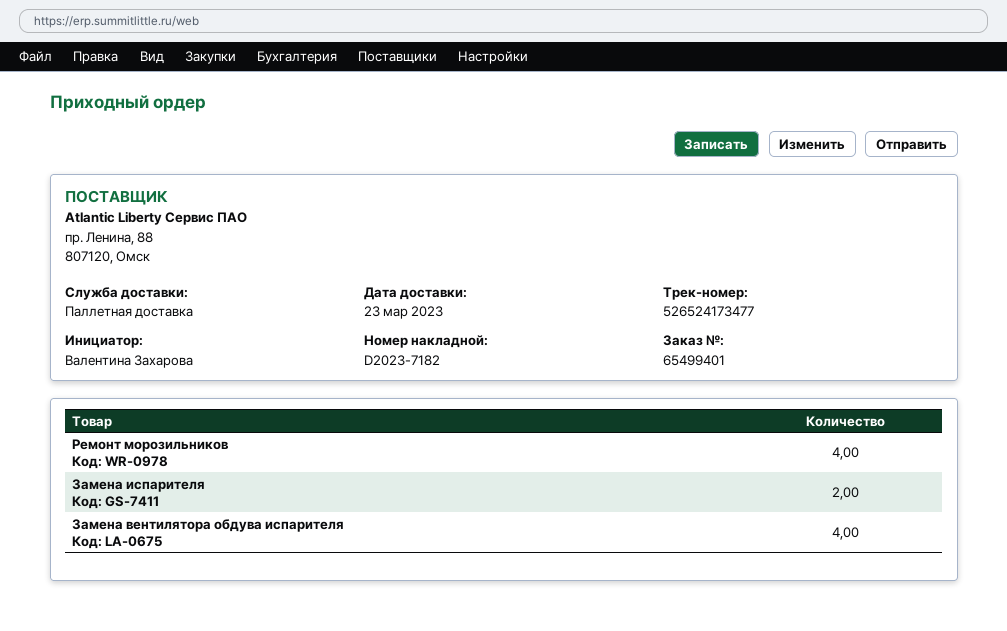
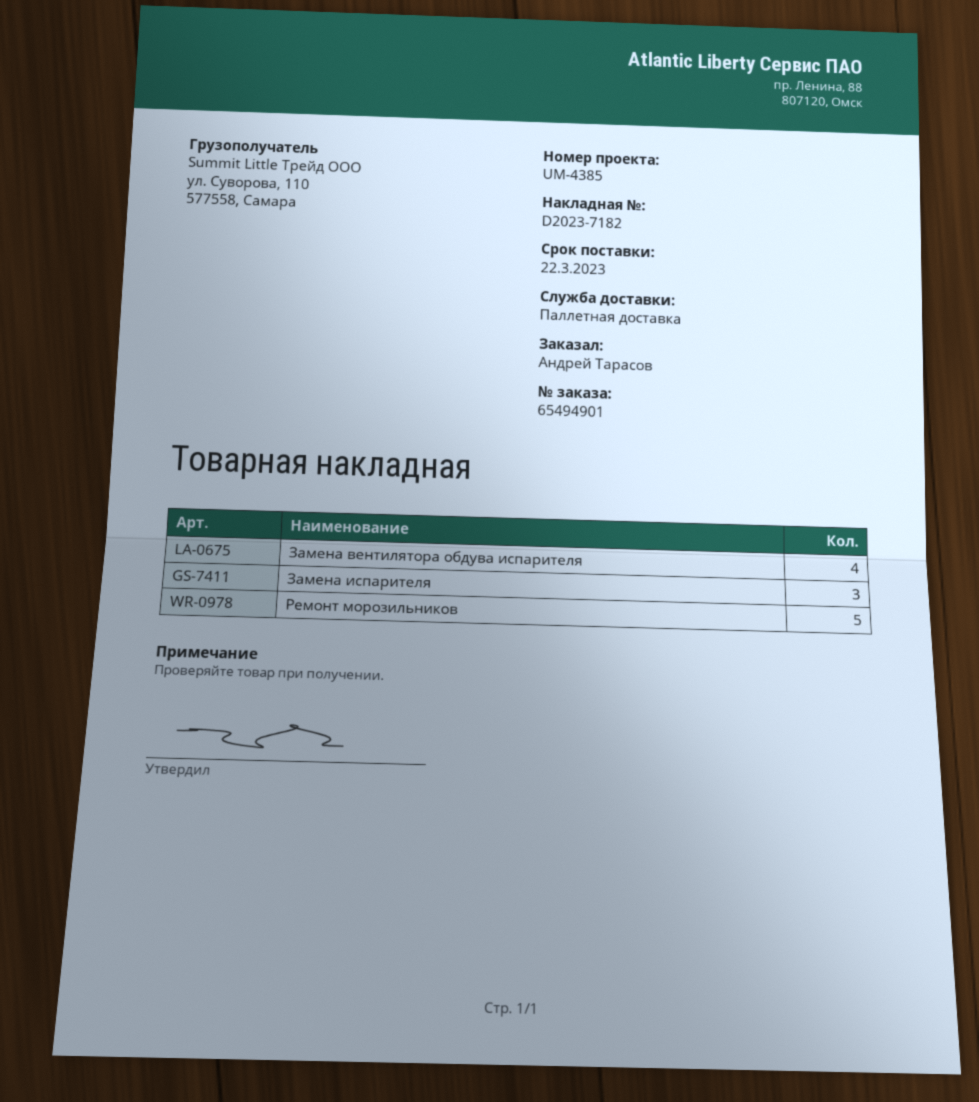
order number: 65499401 -> 65494901
delivery date: 2023-03-23 -> 2023-03-22
ordered by: Валентина Захарова -> Андрей Тарасов
Ремонт морозильников: 4 -> 5
Замена испарителя: 2 -> 3

